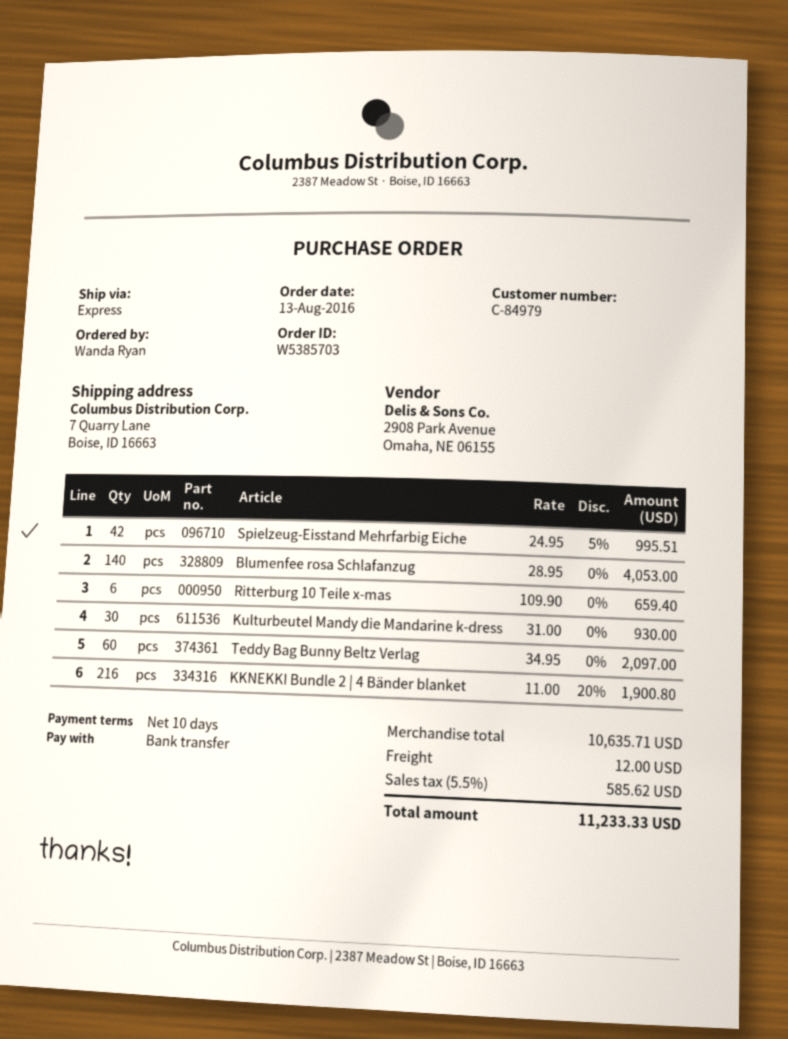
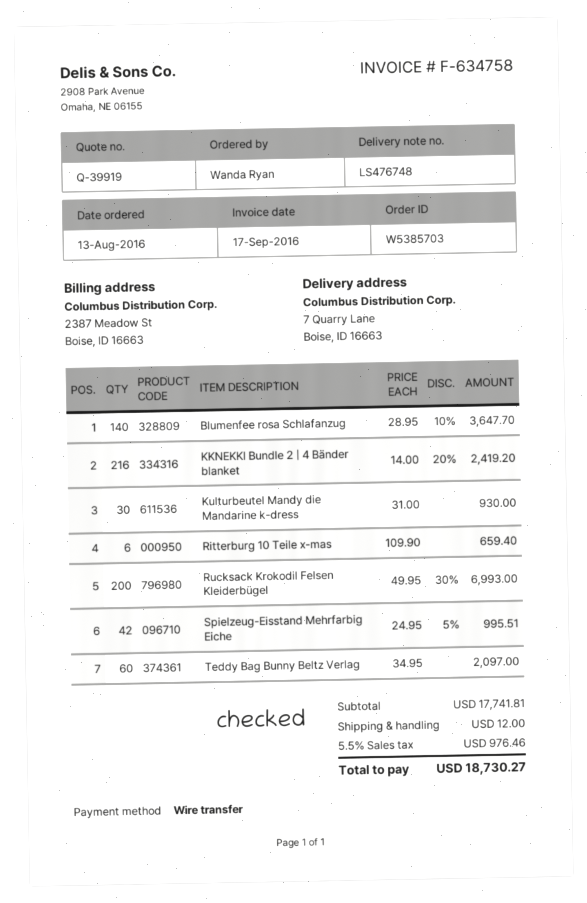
Blumenfee rosa Schlafanzug: 140 x 28.95 = 4053.00 -> 140 x 28.95 - 10% = 3647.70
KKNEKKI Bundle 2 | 4 Bänder blanket: 216 x 11.00 - 20% = 1900.80 -> 216 x 14.00 - 20% = 2419.20
Rucksack Krokodil Felsen Kleiderbügel: none -> 200 x 49.95 - 30% = 6993.00
subtotal: 10635.71 -> 17741.81
tax: 5.5% = 585.62 -> 5.5% = 976.46
total: 11233.33 -> 18730.27

